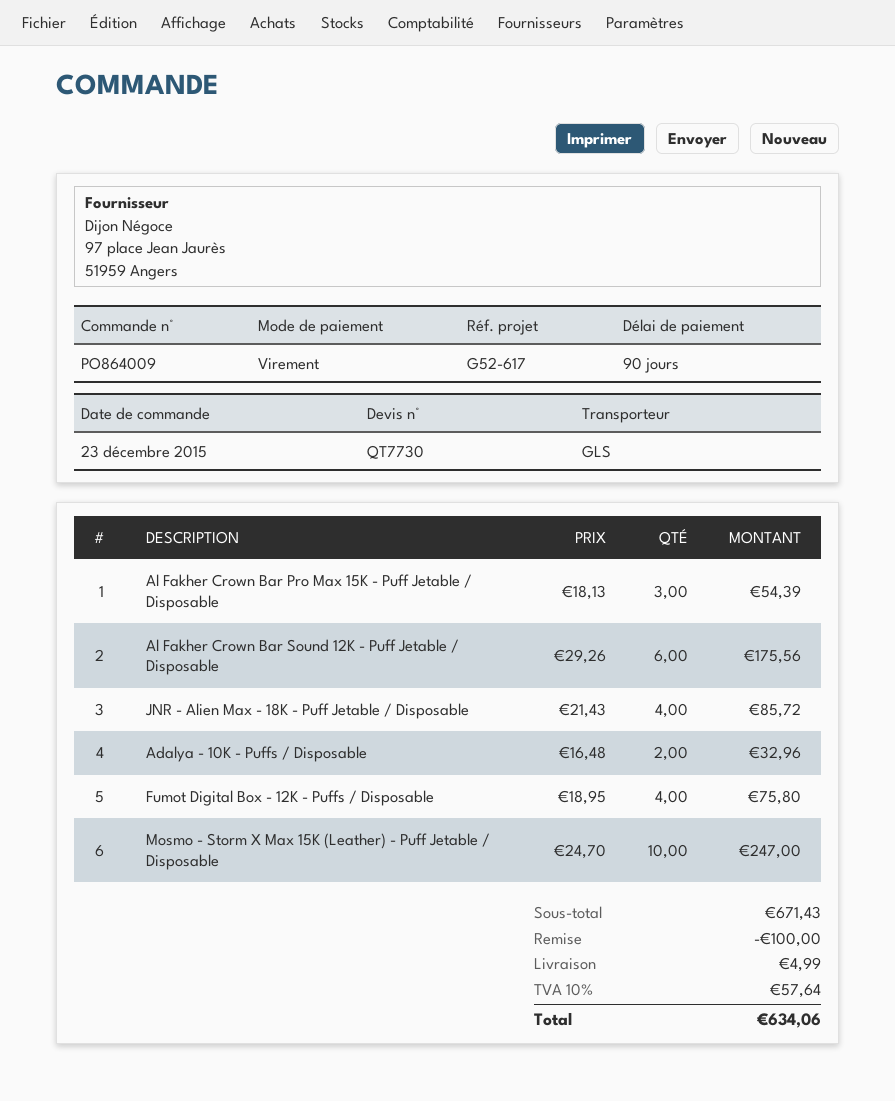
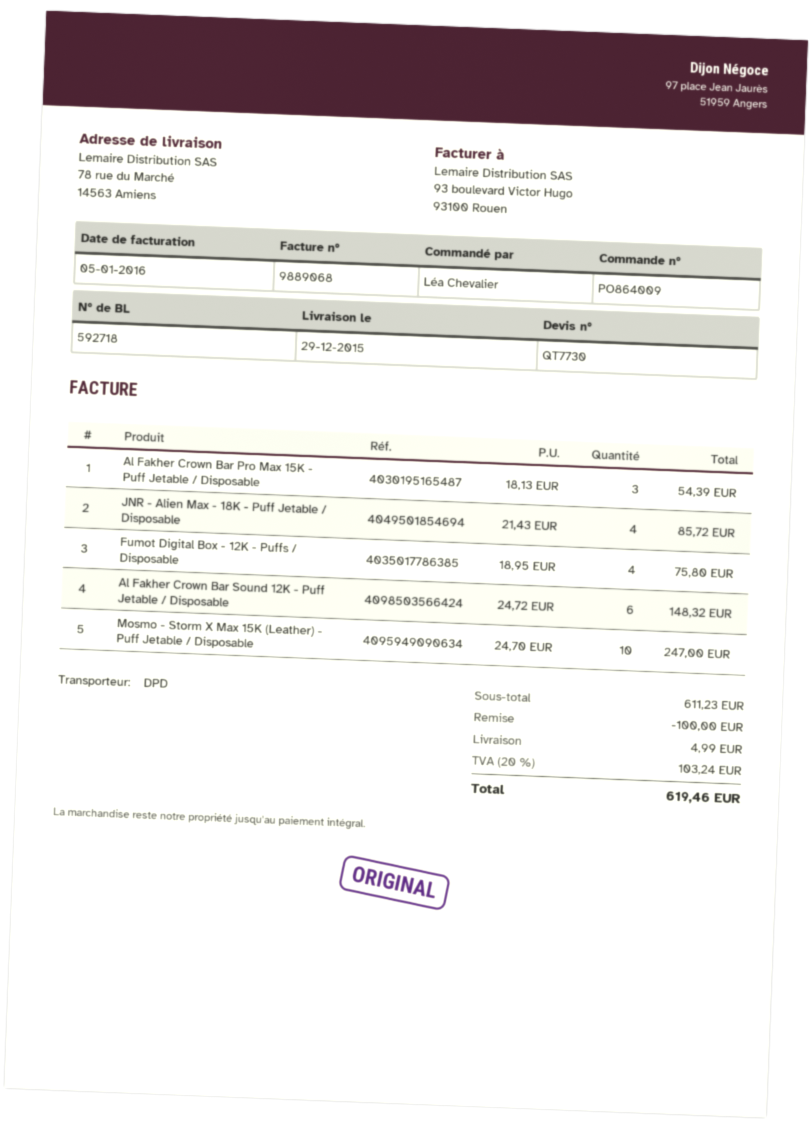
shipping method: GLS -> DPD
Al Fakher Crown Bar Sound 12K - Puff Jetable / Disposable: 6 x 29.26 = 175.56 -> 6 x 24.72 = 148.32
Adalya - 10K - Puffs / Disposable: 2 x 16.48 = 32.96 -> none
subtotal: 671.43 -> 611.23
tax: 10% = 57.64 -> 20% = 103.24
total: 634.06 -> 619.46

